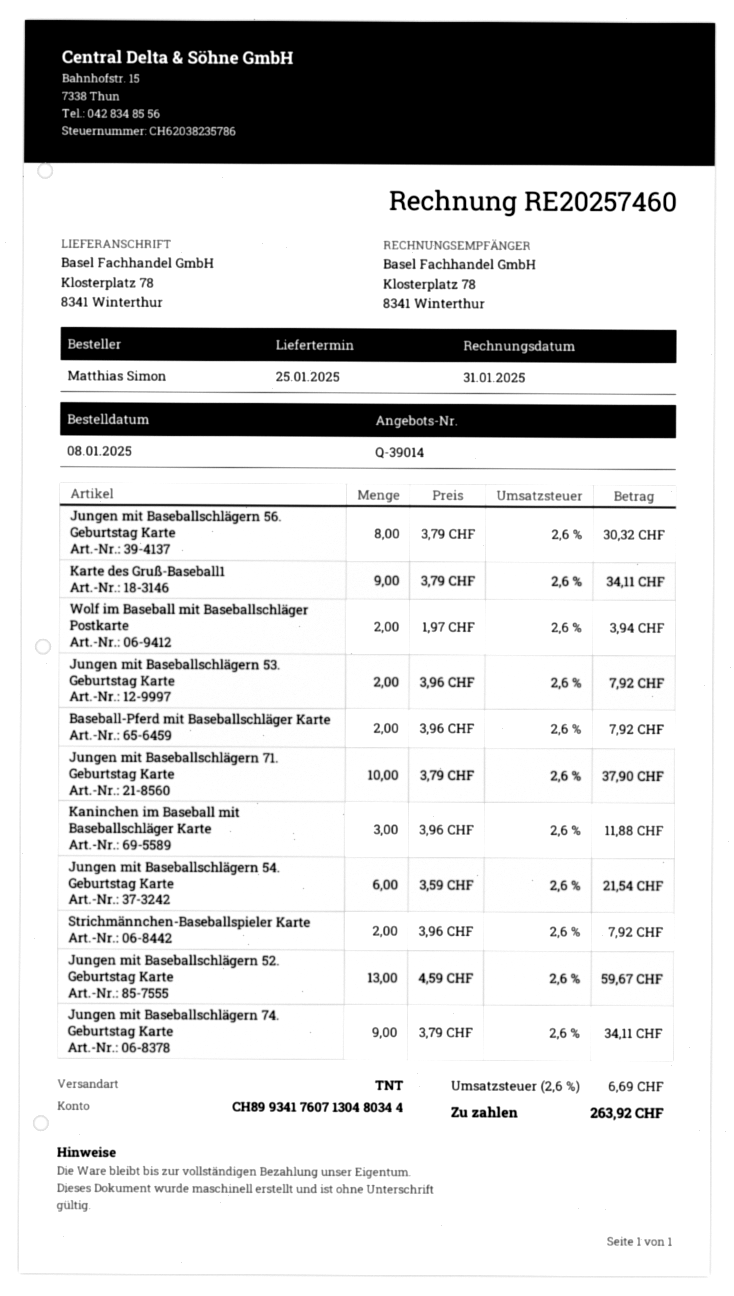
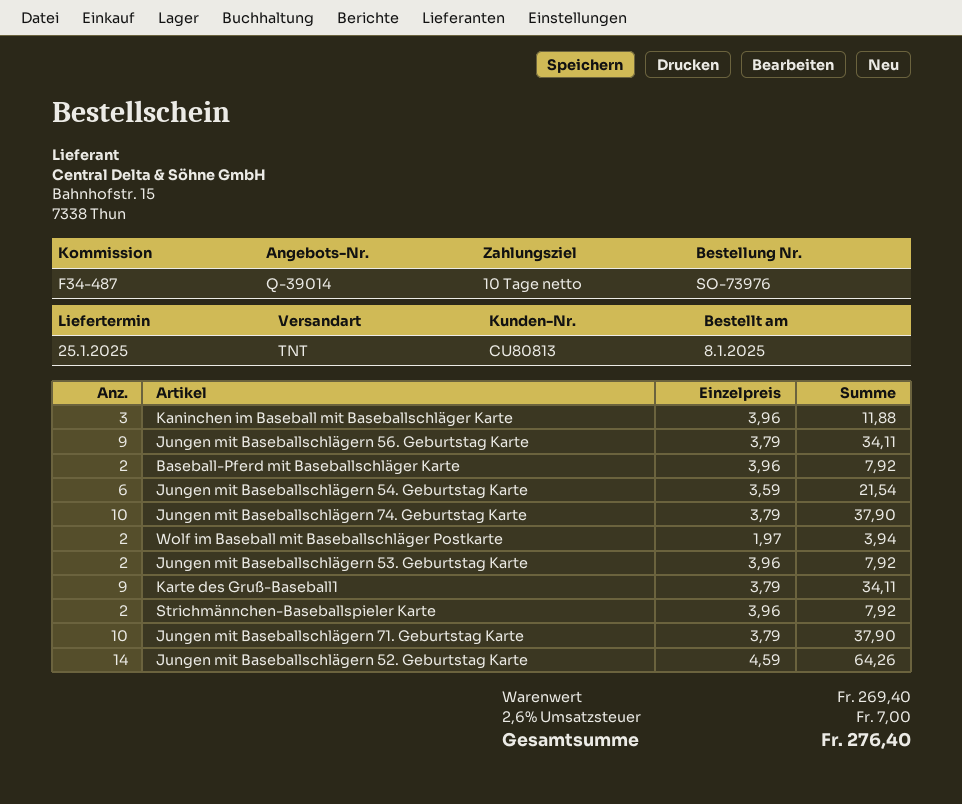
Jungen mit Baseballschlägern 56. Geburtstag Karte: 8 x 3.79 = 30.32 -> 9 x 3.79 = 34.11
Jungen mit Baseballschlägern 52. Geburtstag Karte: 13 x 4.59 = 59.67 -> 14 x 4.59 = 64.26
Jungen mit Baseballschlägern 74. Geburtstag Karte: 9 x 3.79 = 34.11 -> 10 x 3.79 = 37.90
tax: 2.6% = 6.69 -> 2.6% = 7.00
total: 263.92 -> 276.40

